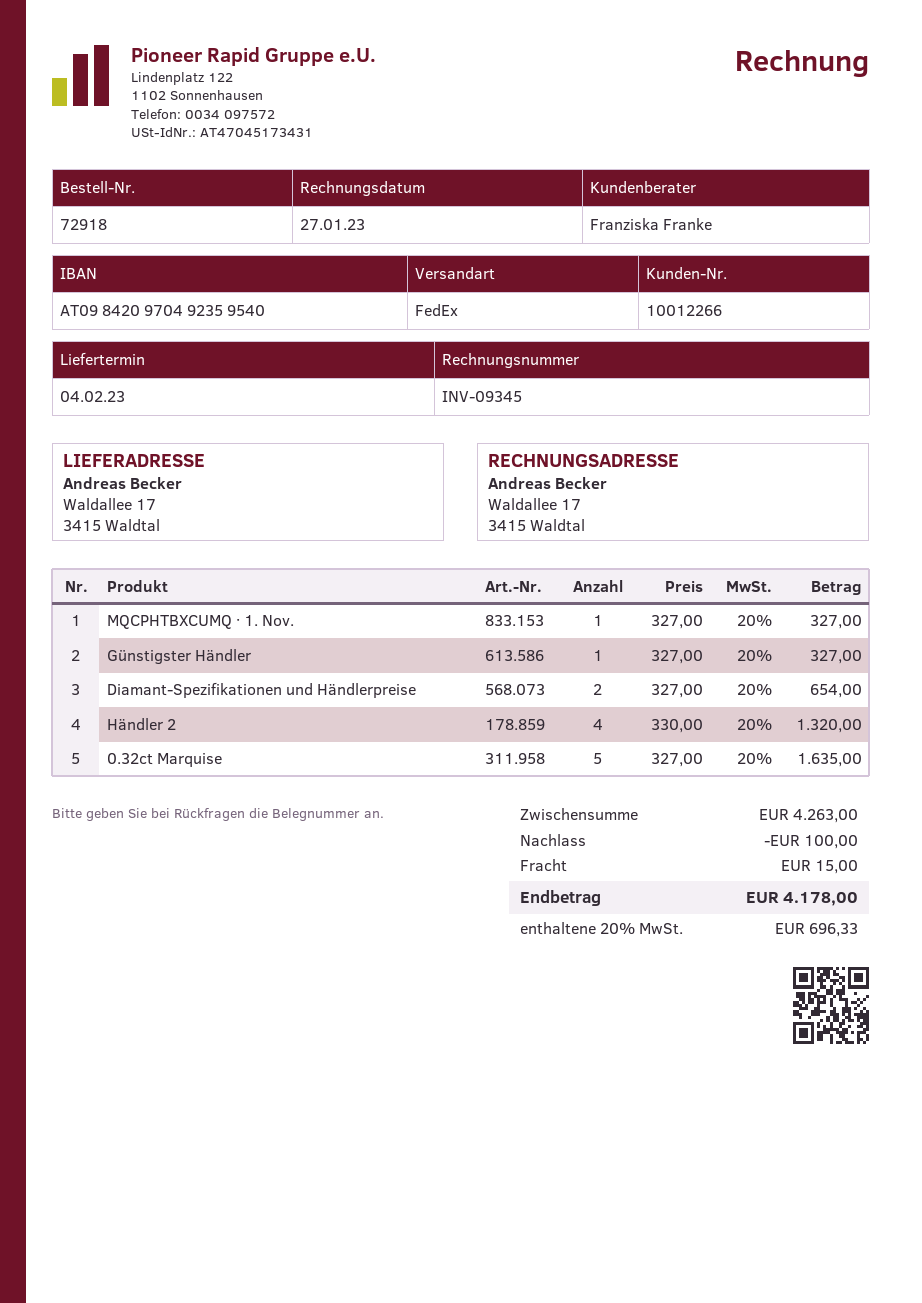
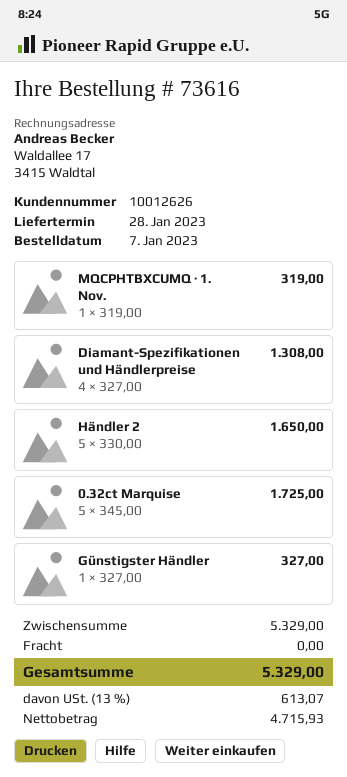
order number: 72918 -> 73616
delivery date: 2023-02-04 -> 2023-01-28
customer number: 10012266 -> 10012626
MQCPHTBXCUMQ · 1. Nov.: 1 x 327.00 = 327.00 -> 1 x 319.00 = 319.00
Diamant-Spezifikationen und Händlerpreise: 2 x 327.00 = 654.00 -> 4 x 327.00 = 1308.00
Händler 2: 4 x 330.00 = 1320.00 -> 5 x 330.00 = 1650.00
0.32ct Marquise: 5 x 327.00 = 1635.00 -> 5 x 345.00 = 1725.00
subtotal: 4263.00 -> 5329.00
discount: 100.00 -> none
shipping: 15.00 -> 0.00
tax: 20% = 696.33 -> 13% = 613.07
total: 4178.00 -> 5329.00

